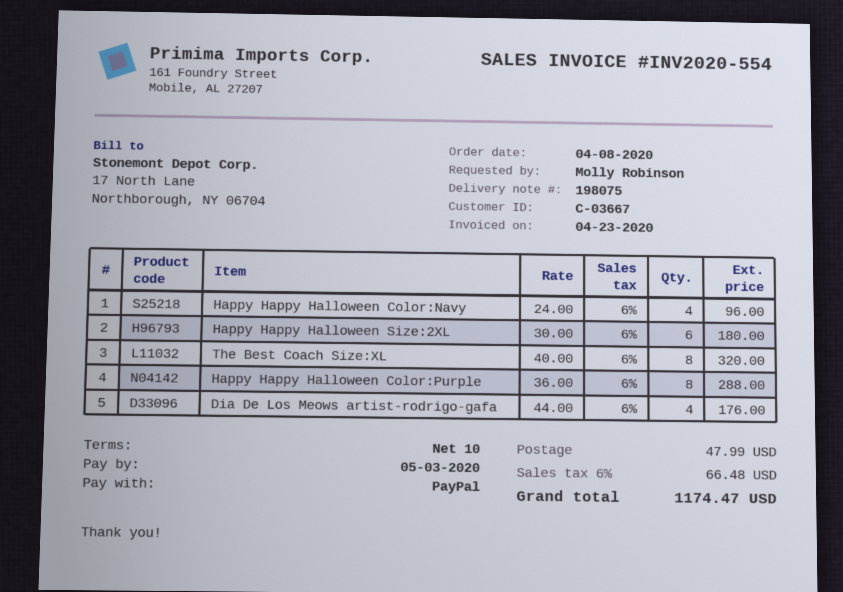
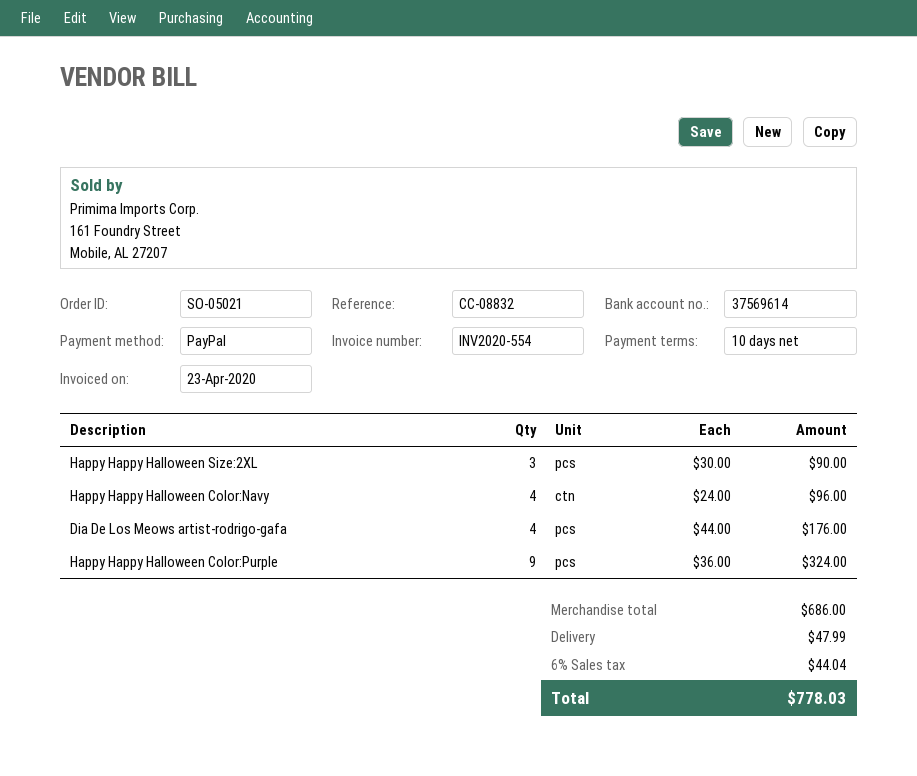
Happy Happy Halloween Size:2XL: 6 x 30.00 = 180.00 -> 3 x 30.00 = 90.00
The Best Coach Size:XL: 8 x 40.00 = 320.00 -> none
Happy Happy Halloween Color:Purple: 8 x 36.00 = 288.00 -> 9 x 36.00 = 324.00
tax: 6% = 66.48 -> 6% = 44.04
total: 1174.47 -> 778.03

